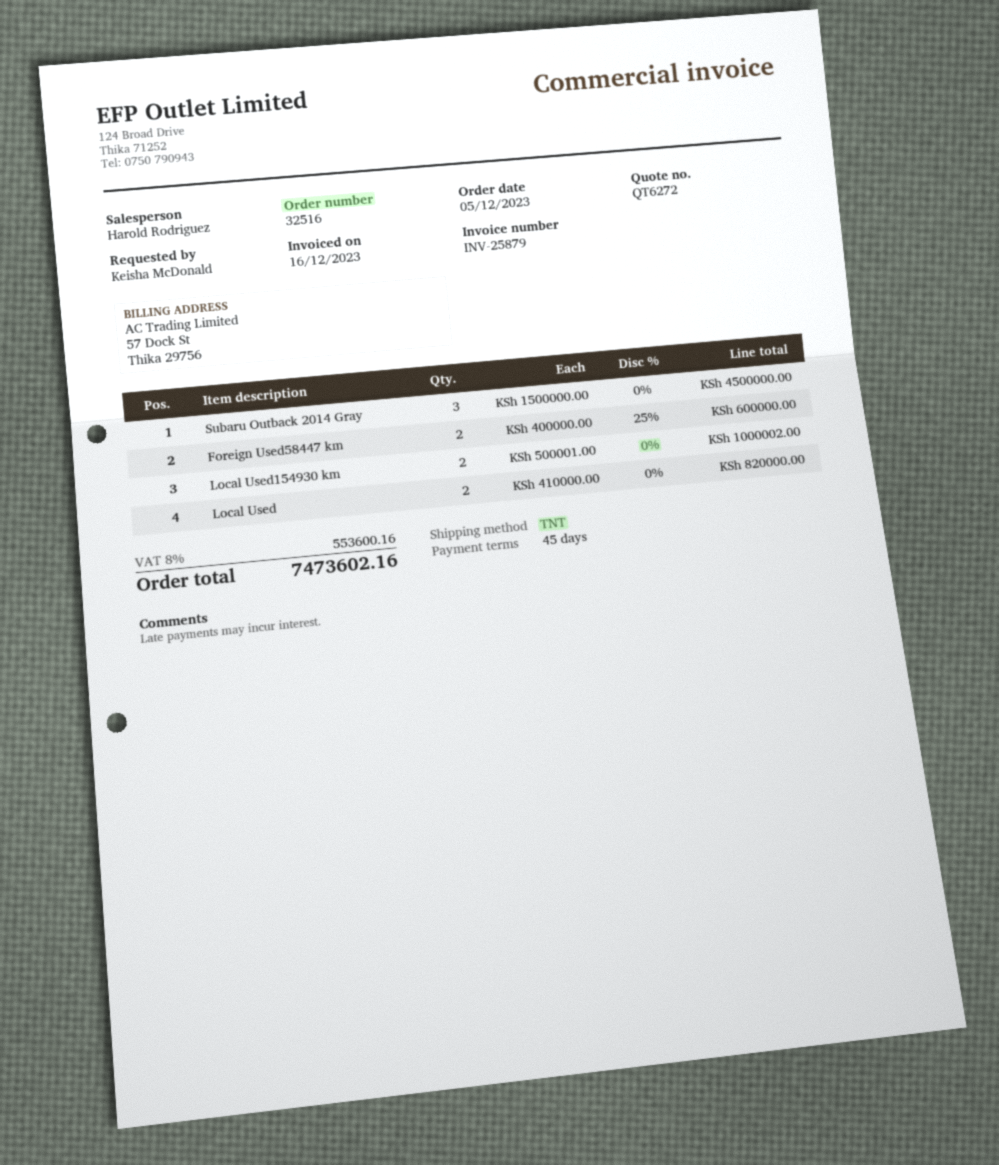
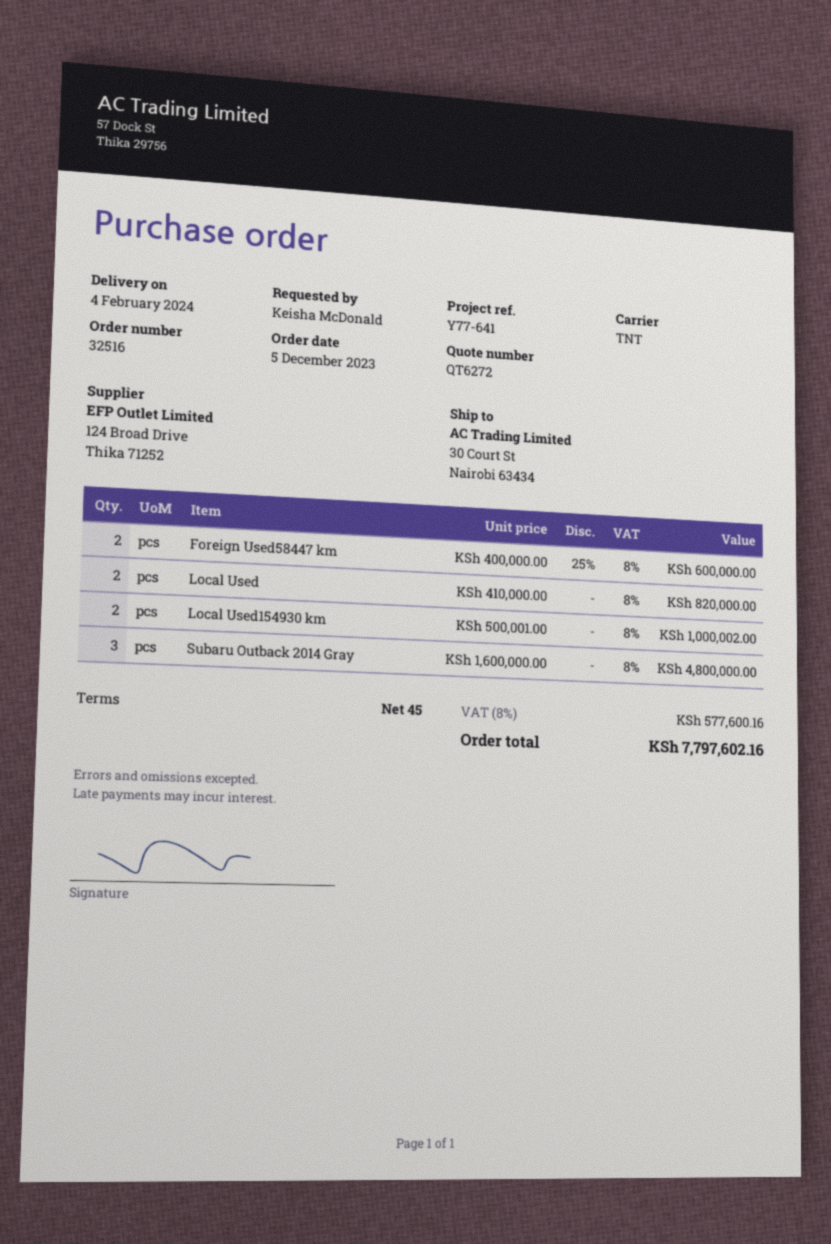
Subaru Outback 2014 Gray: 3 x 1500000.00 = 4500000.00 -> 3 x 1600000.00 = 4800000.00
tax: 8% = 553600.16 -> 8% = 577600.16
total: 7473602.16 -> 7797602.16

